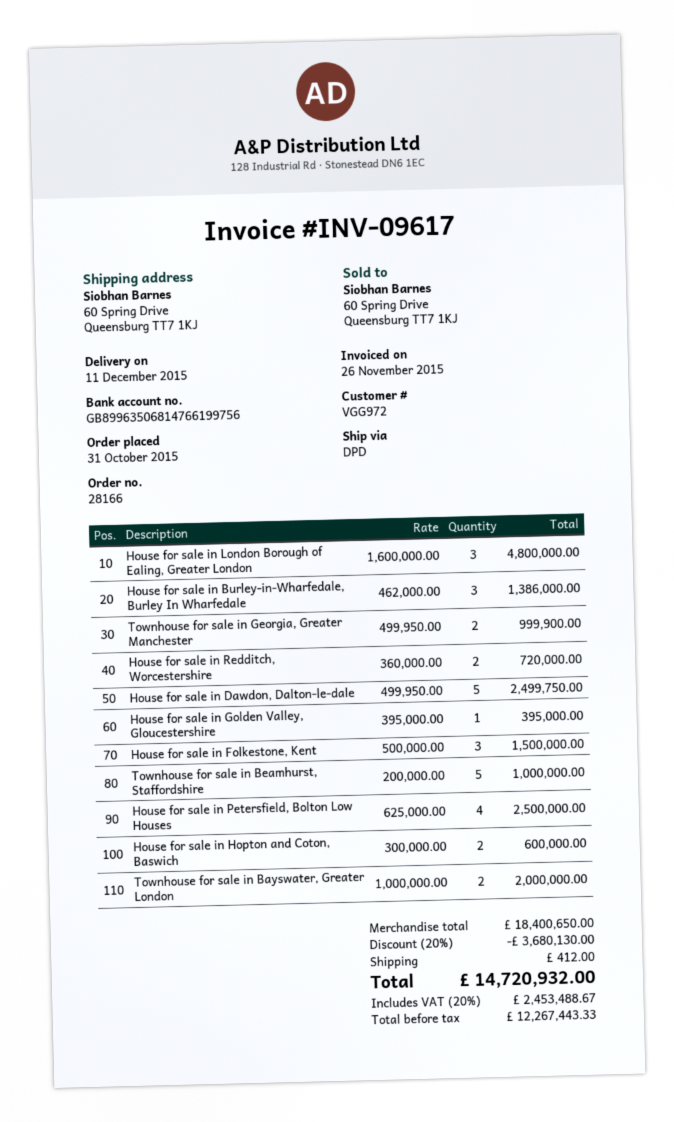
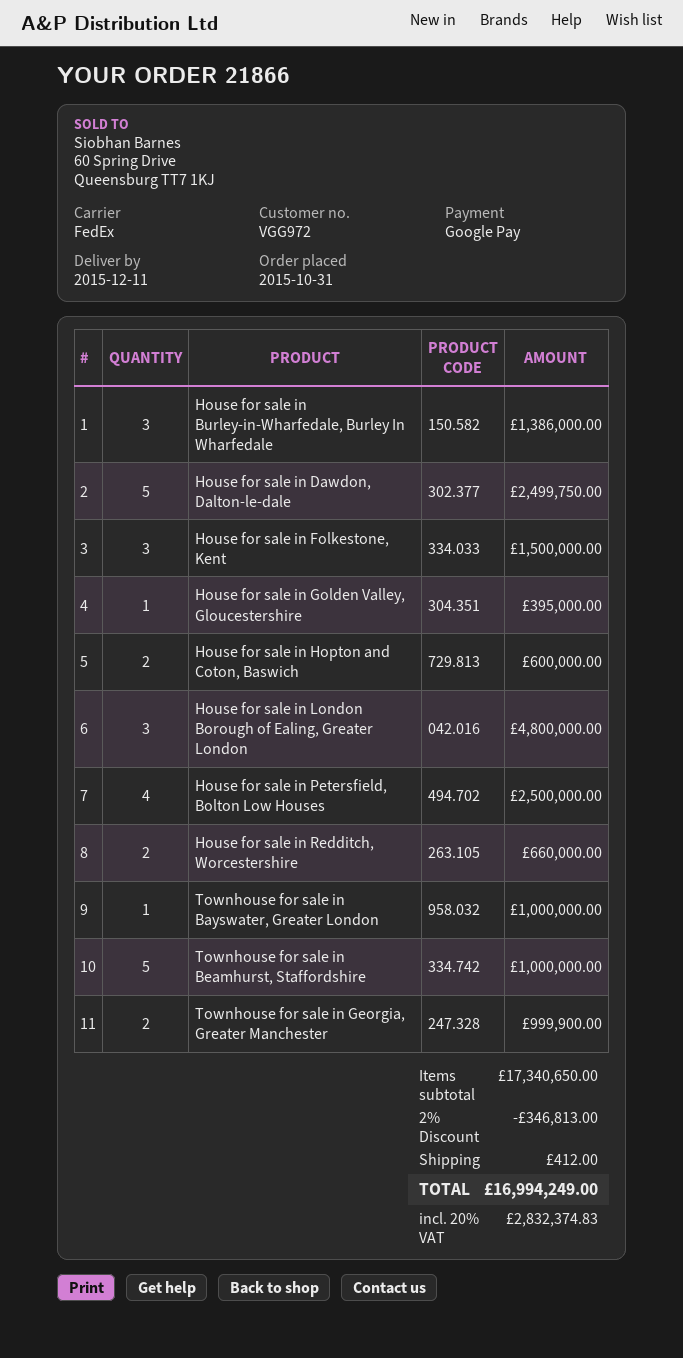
order number: 28166 -> 21866
shipping method: DPD -> FedEx
House for sale in Redditch, Worcestershire: 2 for 720000.00 -> 2 for 660000.00
Townhouse for sale in Bayswater, Greater London: 2 for 2000000.00 -> 1 for 1000000.00
subtotal: 18400650.00 -> 17340650.00
discount: 20% = 3680130.00 -> 2% = 346813.00
tax: 20% = 2453488.67 -> 20% = 2832374.83
total: 14720932.00 -> 16994249.00

